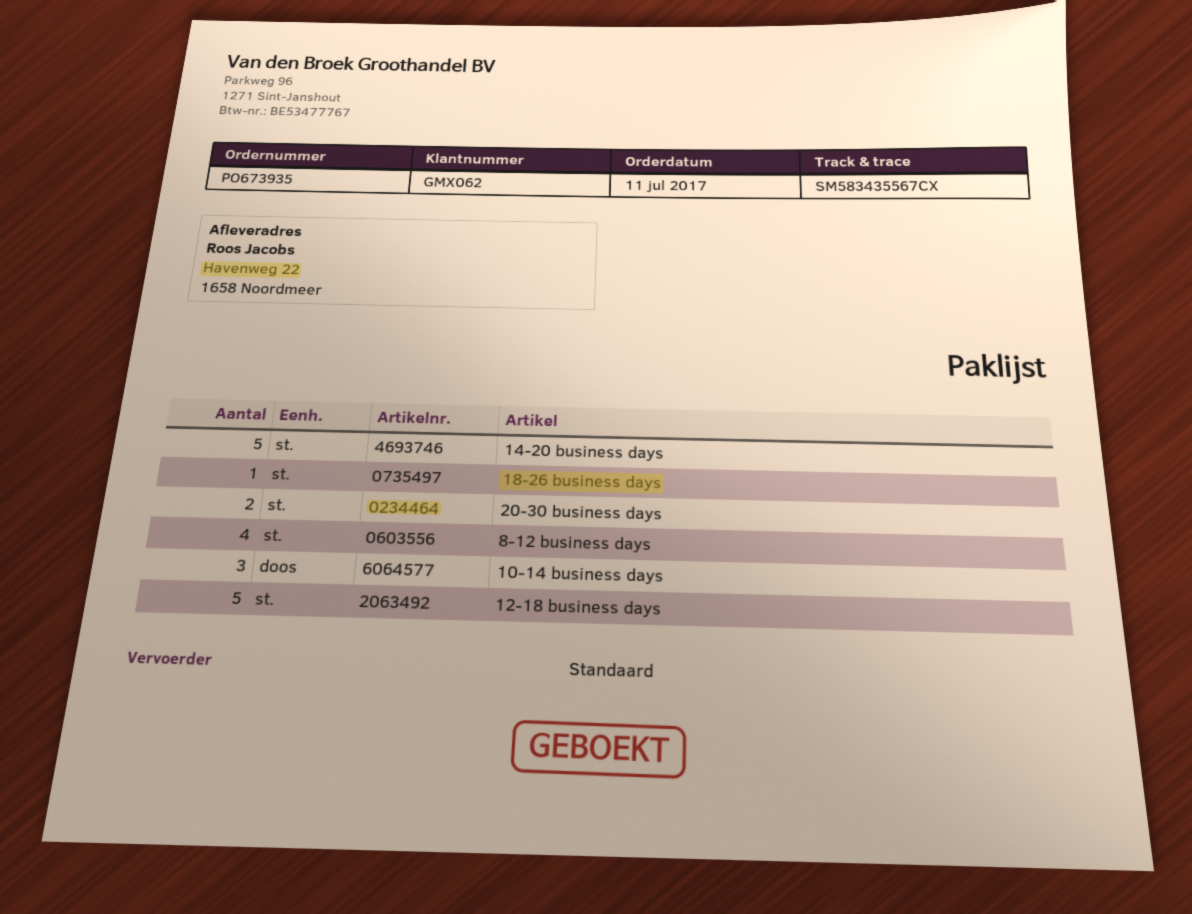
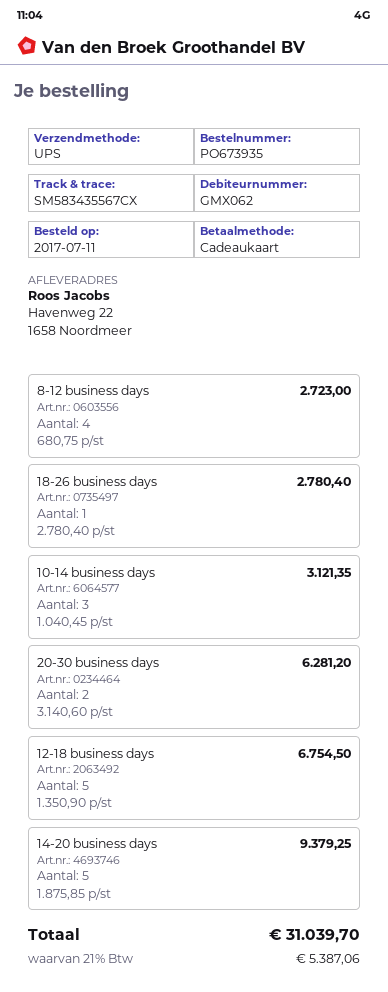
shipping method: standard -> UPS

